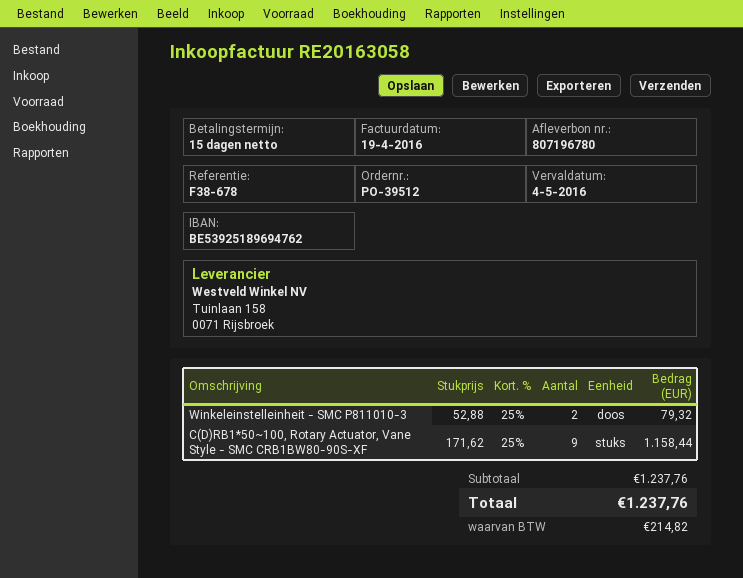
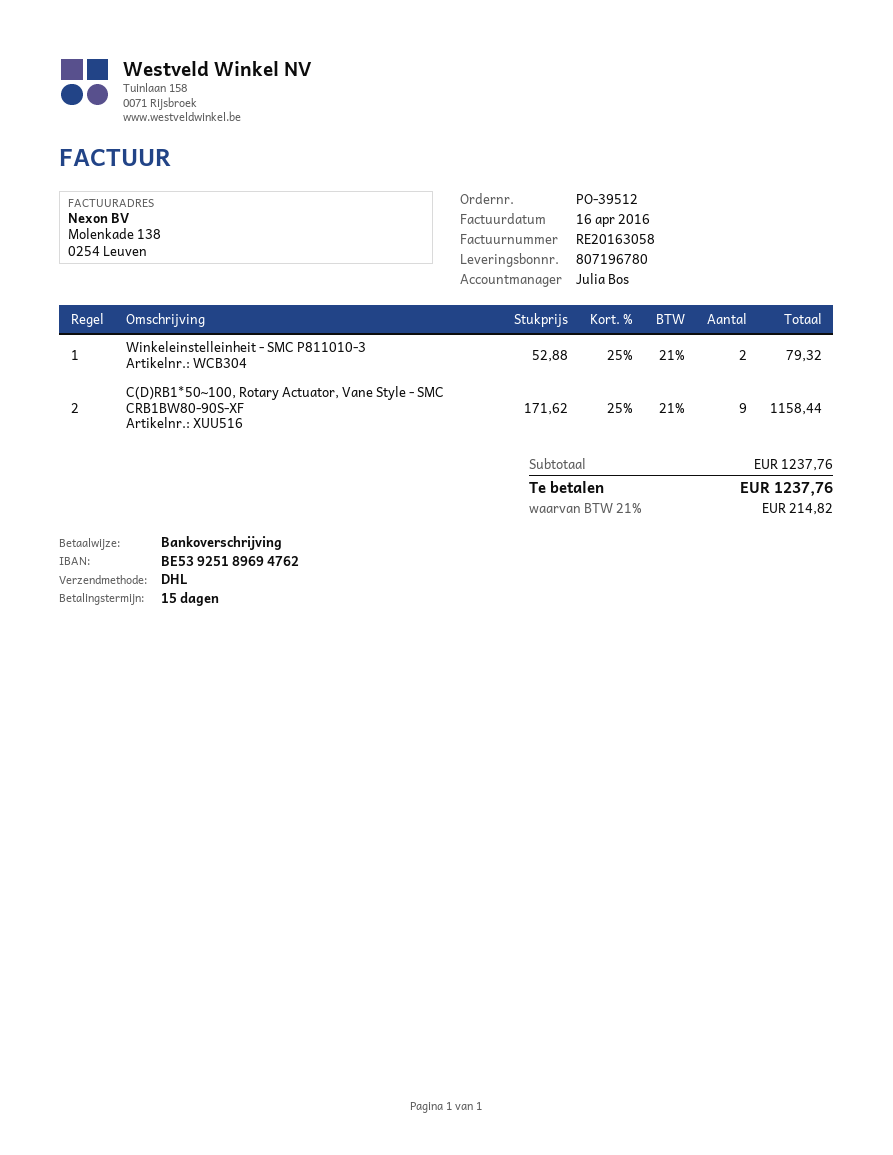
invoice date: 2016-04-19 -> 2016-04-16

